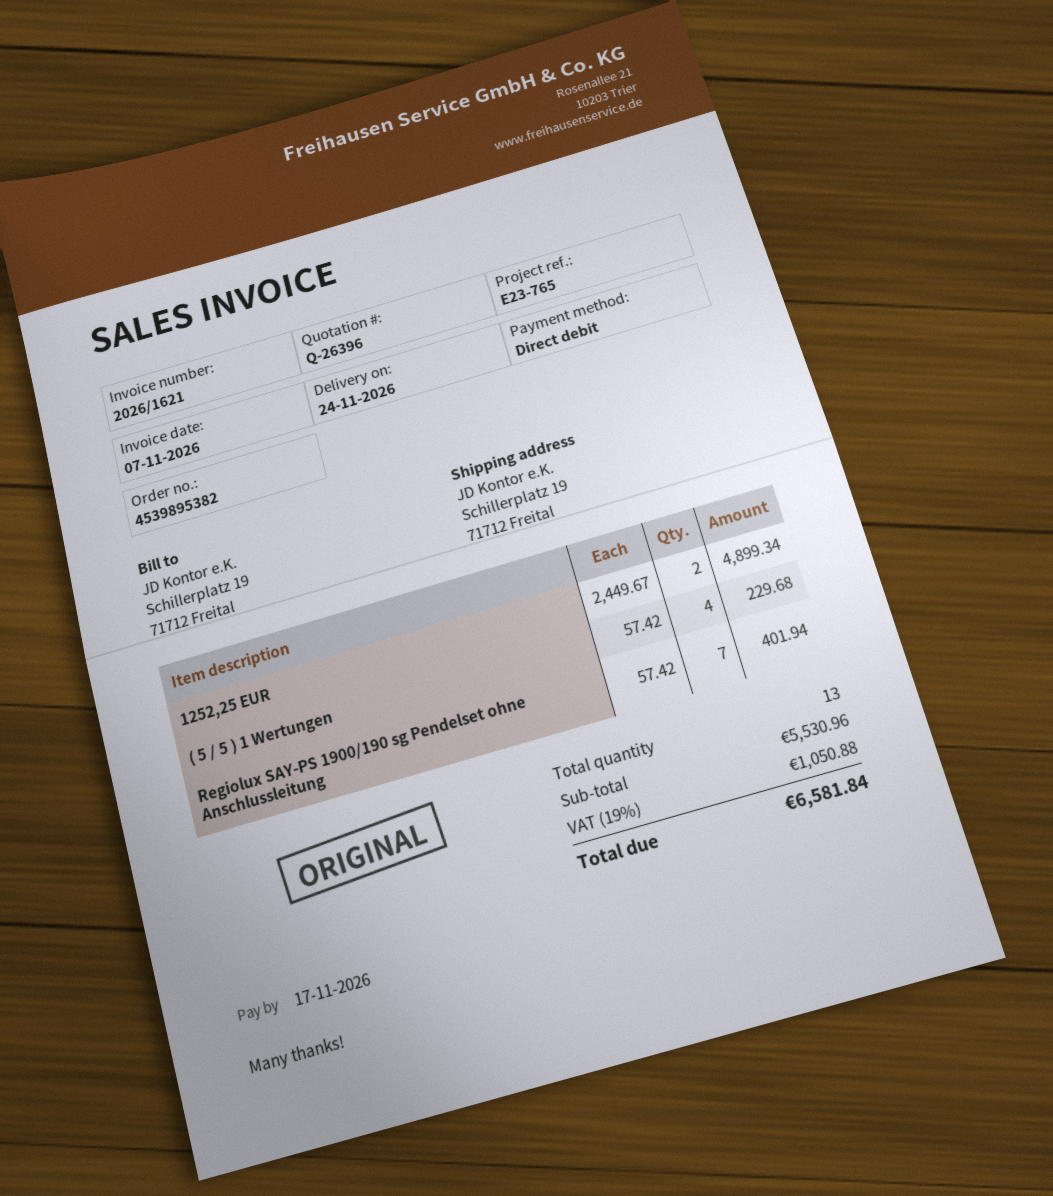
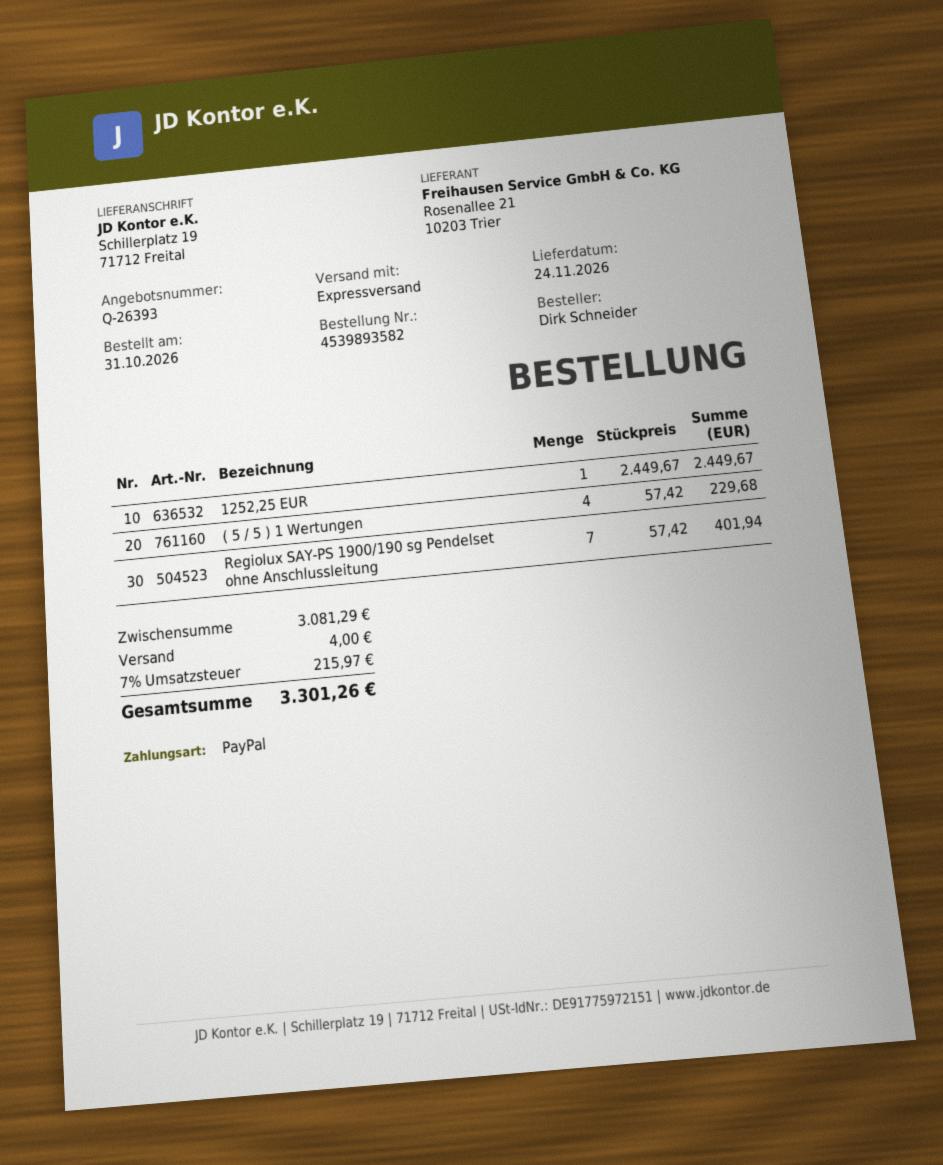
quote number: Q-26396 -> Q-26393
order number: 4539895382 -> 4539893582
payment method: direct debit -> PayPal
1252,25 EUR: 2 x 2449.67 = 4899.34 -> 1 x 2449.67 = 2449.67
subtotal: 5530.96 -> 3081.29
shipping: none -> 4.00
tax: 19% = 1050.88 -> 7% = 215.97
total: 6581.84 -> 3301.26

